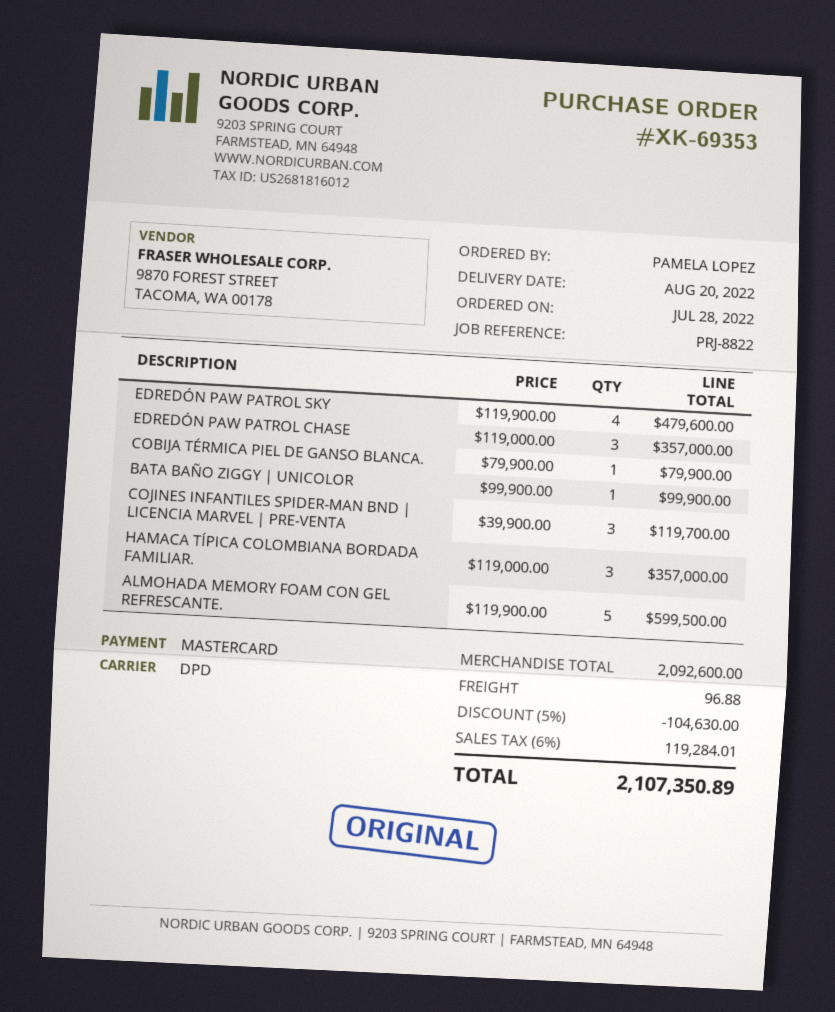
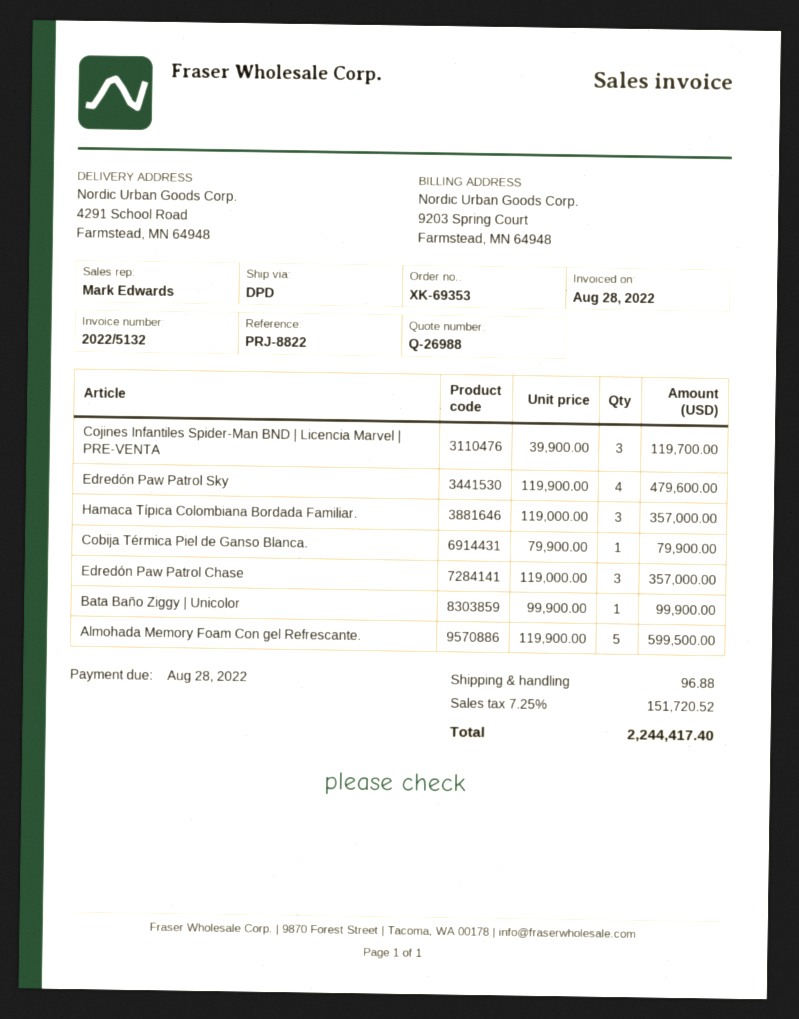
discount: 5% = 104630.00 -> none
tax: 6% = 119284.01 -> 7.25% = 151720.52
total: 2107350.89 -> 2244417.40

